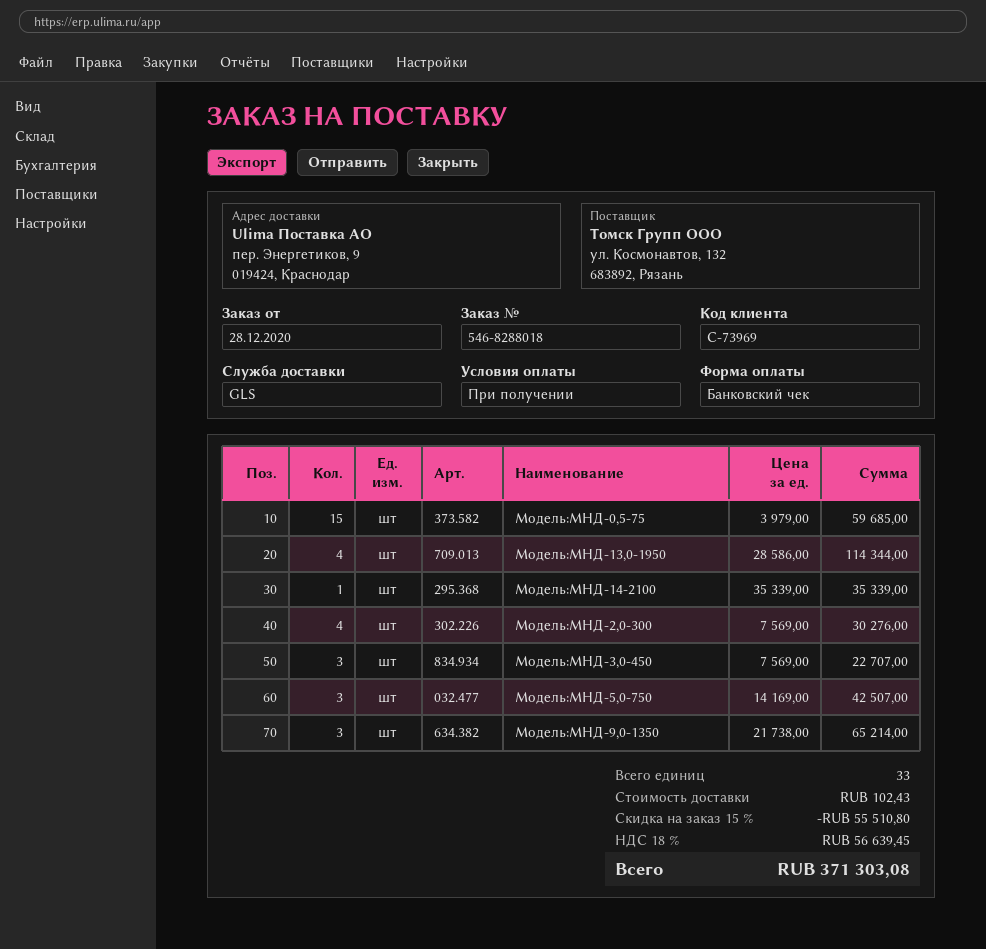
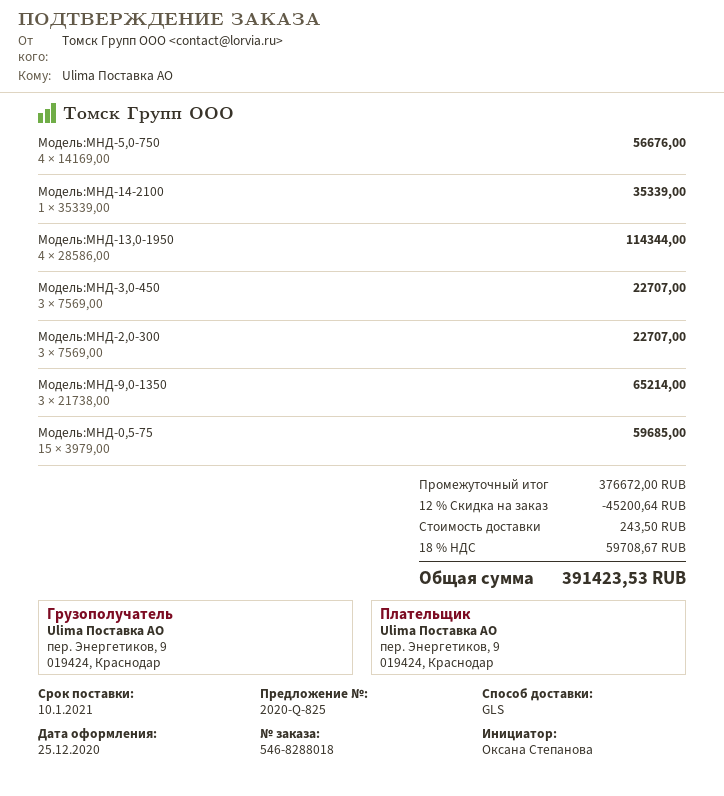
order date: 2020-12-28 -> 2020-12-25
Модель:МНД-2,0-300: 4 x 7569.00 = 30276.00 -> 3 x 7569.00 = 22707.00
Модель:МНД-5,0-750: 3 x 14169.00 = 42507.00 -> 4 x 14169.00 = 56676.00
discount: 15% = 55510.80 -> 12% = 45200.64
shipping: 102.43 -> 243.50
tax: 18% = 56639.45 -> 18% = 59708.67
total: 371303.08 -> 391423.53

